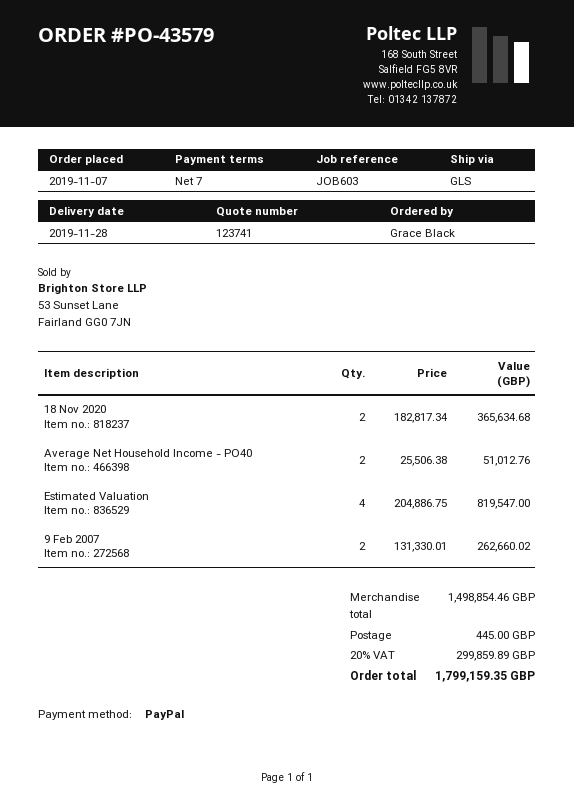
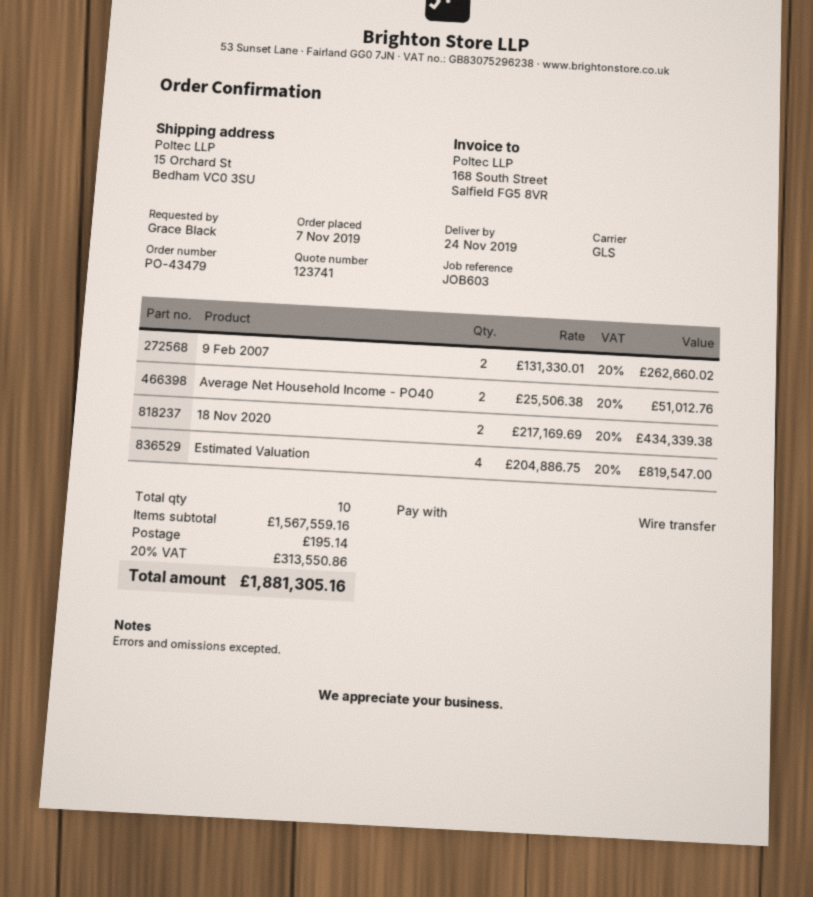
order number: PO-43579 -> PO-43479
delivery date: 2019-11-28 -> 2019-11-24
payment method: PayPal -> bank transfer
18 Nov 2020: 2 x 182817.34 = 365634.68 -> 2 x 217169.69 = 434339.38
subtotal: 1498854.46 -> 1567559.16
shipping: 445.00 -> 195.14
tax: 20% = 299859.89 -> 20% = 313550.86
total: 1799159.35 -> 1881305.16

